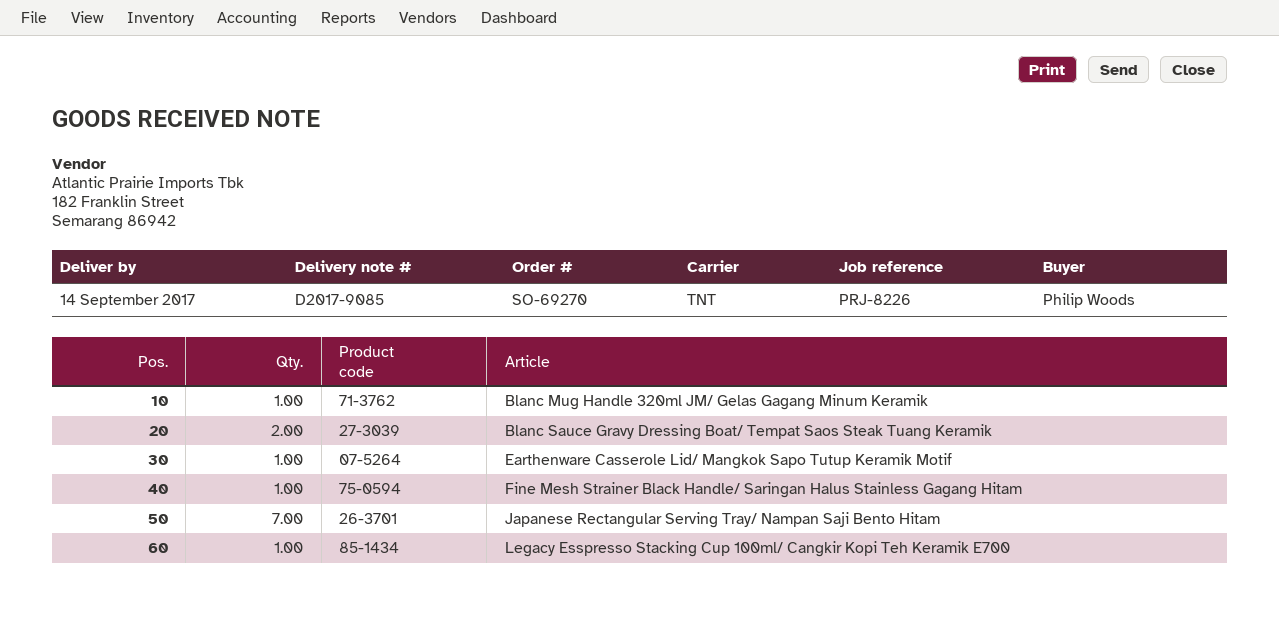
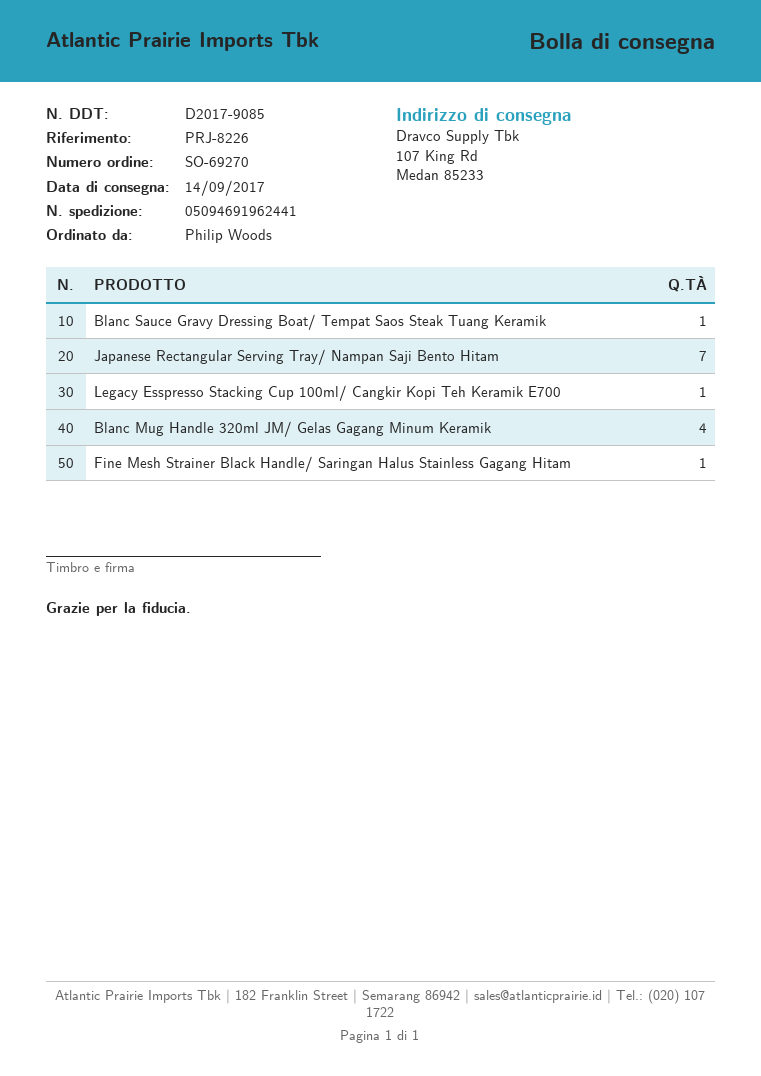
Blanc Mug Handle 320ml JM/ Gelas Gagang Minum Keramik: 1 -> 4
Blanc Sauce Gravy Dressing Boat/ Tempat Saos Steak Tuang Keramik: 2 -> 1
Earthenware Casserole Lid/ Mangkok Sapo Tutup Keramik Motif: 1 -> none

